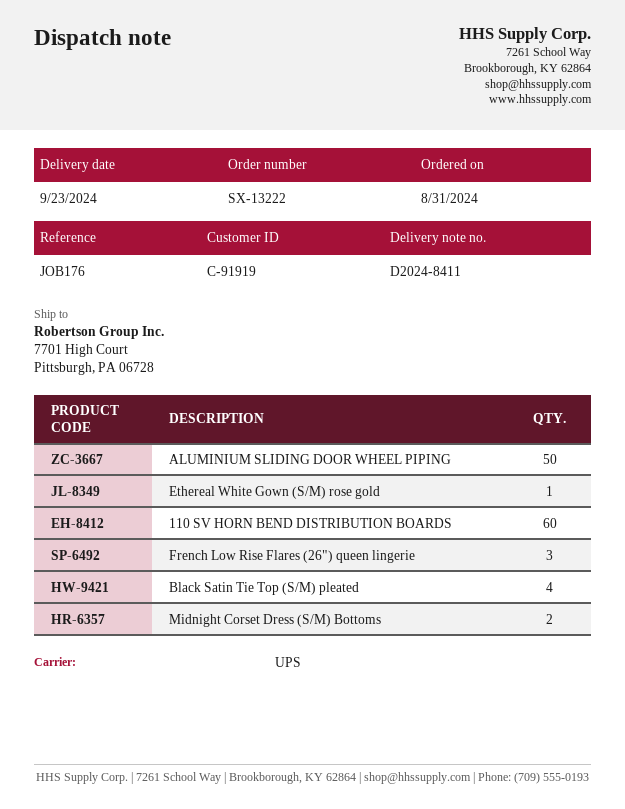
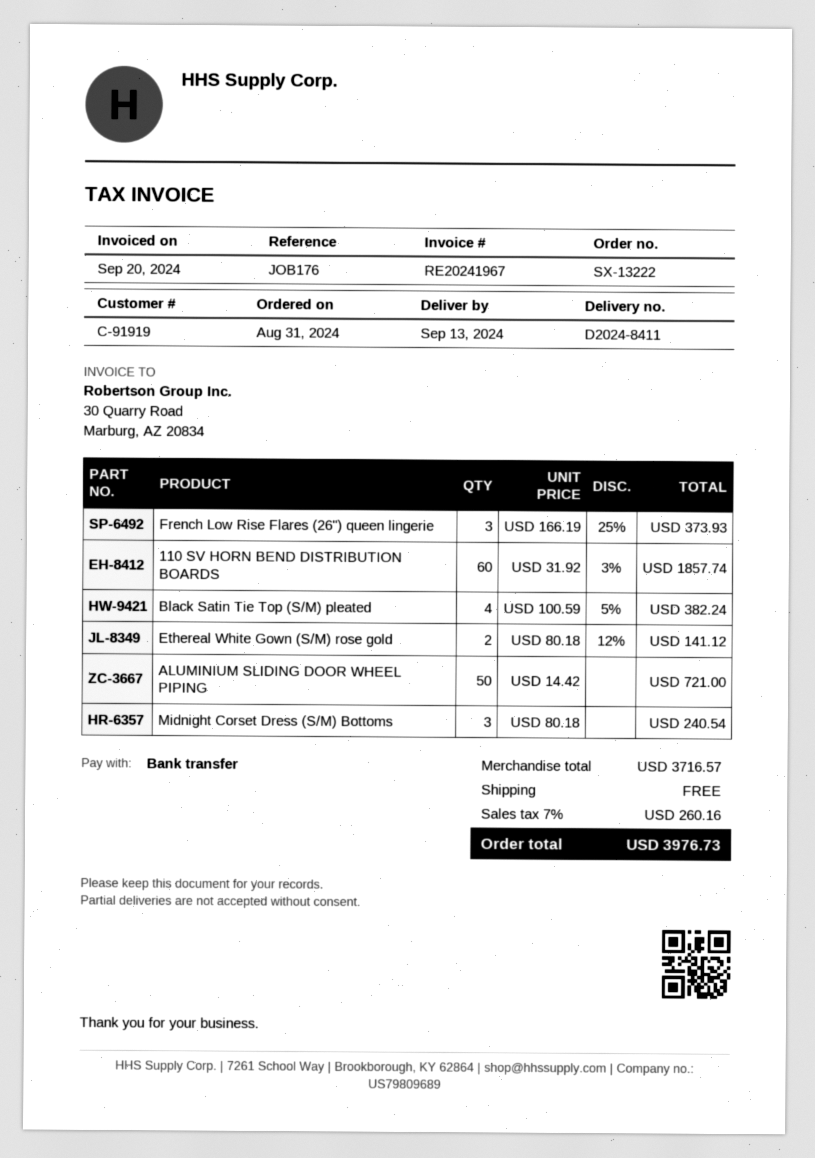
delivery date: 2024-09-23 -> 2024-09-13
Ethereal White Gown (S/M) rose gold: 1 -> 2
Midnight Corset Dress (S/M) Bottoms: 2 -> 3

